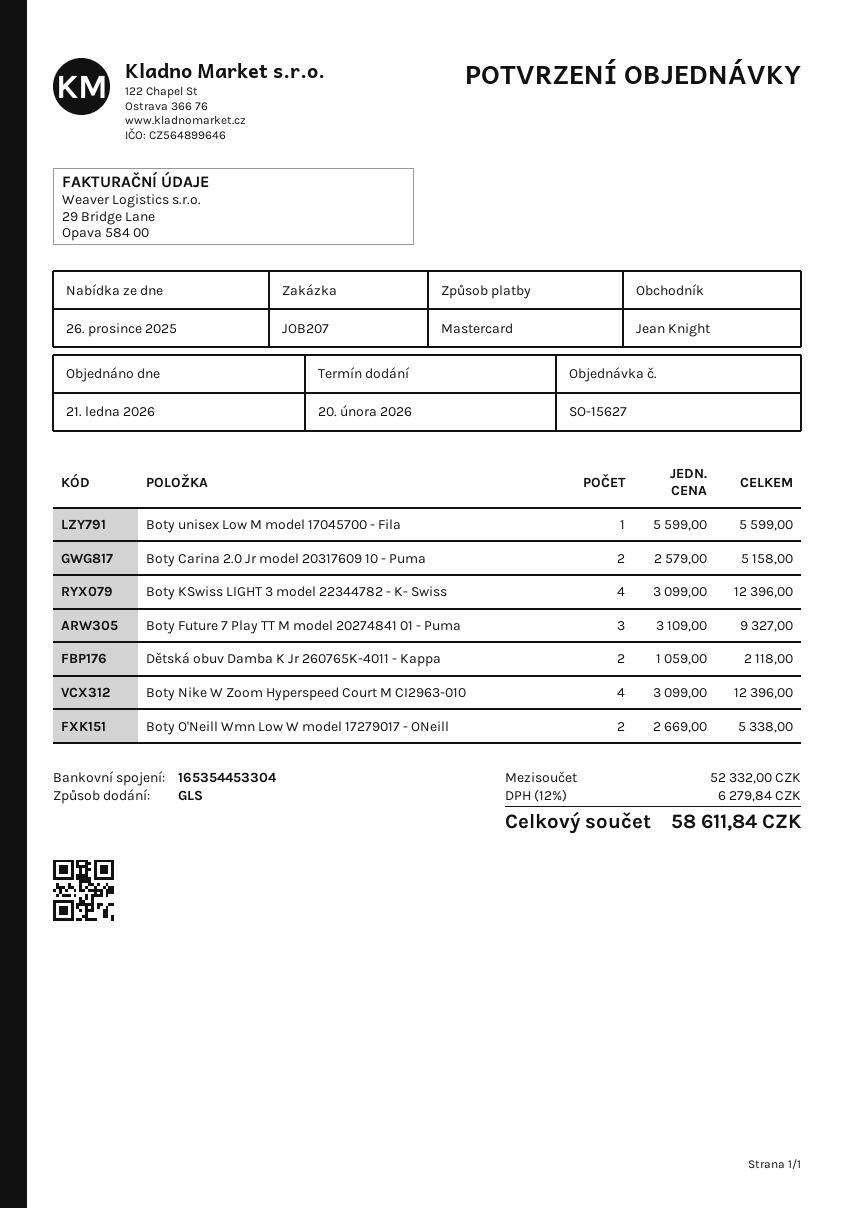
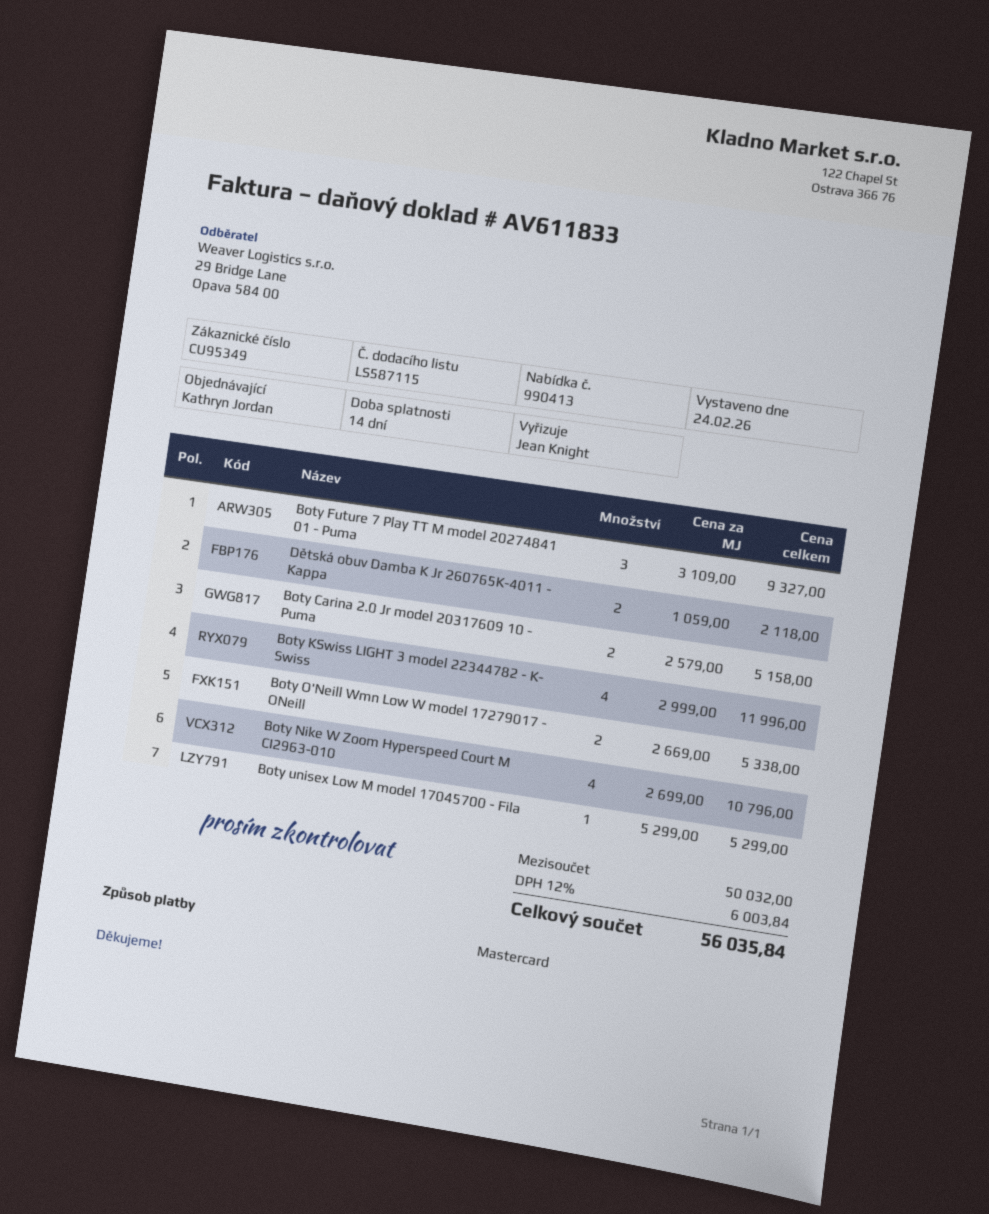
Boty unisex Low M model 17045700 - Fila: 1 x 5599.00 = 5599.00 -> 1 x 5299.00 = 5299.00
Boty KSwiss LIGHT 3 model 22344782 - K- Swiss: 4 x 3099.00 = 12396.00 -> 4 x 2999.00 = 11996.00
Boty Nike W Zoom Hyperspeed Court M CI2963-010: 4 x 3099.00 = 12396.00 -> 4 x 2699.00 = 10796.00
subtotal: 52332.00 -> 50032.00
tax: 12% = 6279.84 -> 12% = 6003.84
total: 58611.84 -> 56035.84

